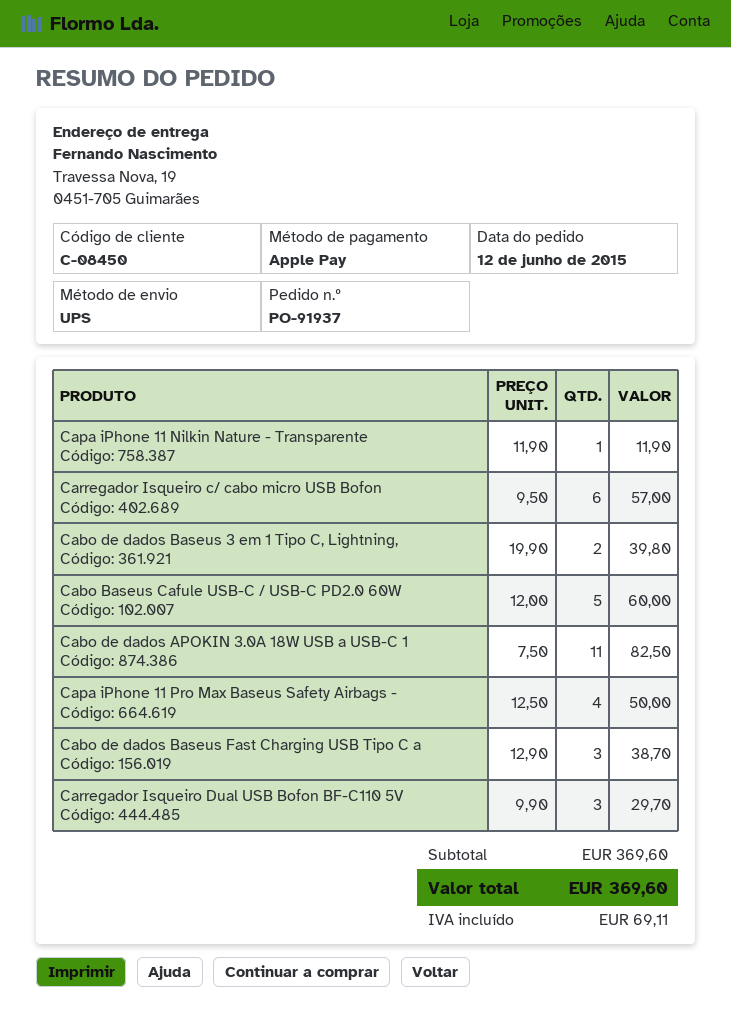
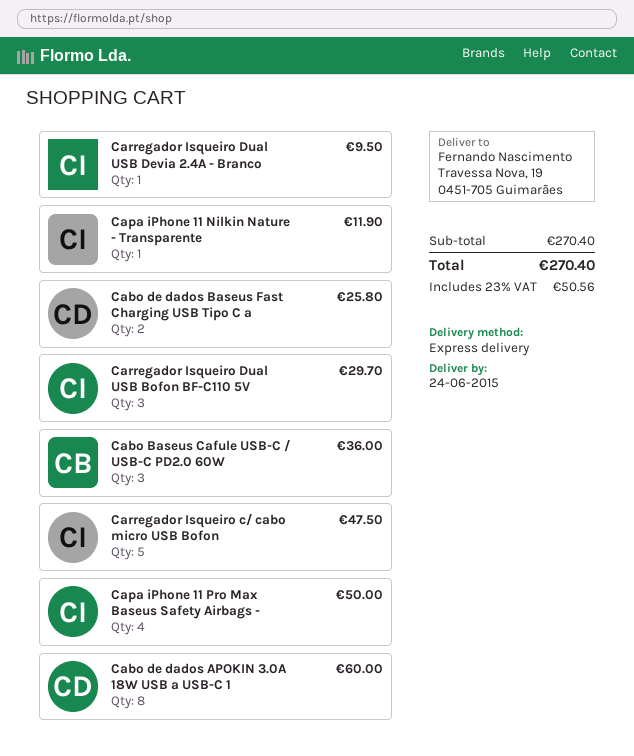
shipping method: UPS -> express
Carregador Isqueiro c/ cabo micro USB Bofon: 6 for 57.00 -> 5 for 47.50
Cabo de dados Baseus 3 em 1 Tipo C, Lightning,: 2 for 39.80 -> none
Cabo Baseus Cafule USB-C / USB-C PD2.0 60W: 5 for 60.00 -> 3 for 36.00
Cabo de dados APOKIN 3.0A 18W USB a USB-C 1: 11 for 82.50 -> 8 for 60.00
Cabo de dados Baseus Fast Charging USB Tipo C a: 3 for 38.70 -> 2 for 25.80
Carregador Isqueiro Dual USB Devia 2.4A - Branco: none -> 1 for 9.50
subtotal: 369.60 -> 270.40
tax: 69.11 -> 50.56
total: 369.60 -> 270.40

